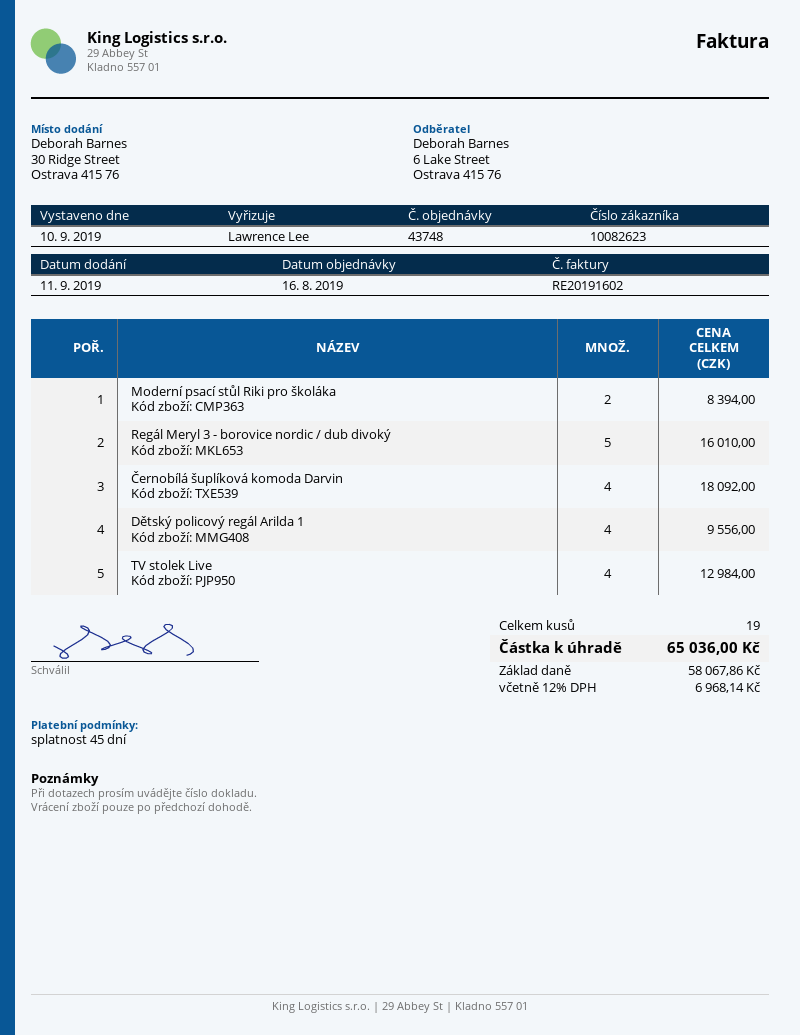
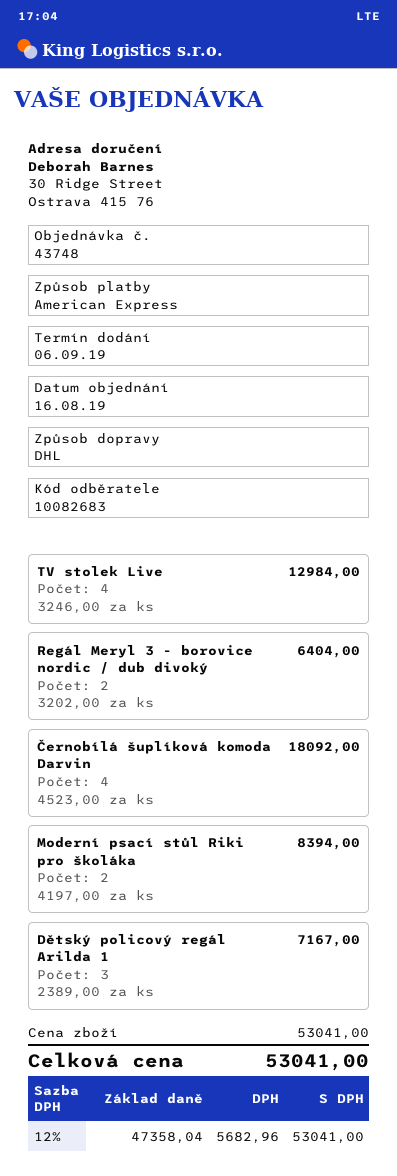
delivery date: 2019-09-11 -> 2019-09-06
customer number: 10082623 -> 10082683
Regál Meryl 3 - borovice nordic / dub divoký: 5 for 16010.00 -> 2 for 6404.00
Dětský policový regál Arilda 1: 4 for 9556.00 -> 3 for 7167.00
net: 58067.86 -> 47358.04
tax: 12% = 6968.14 -> 12% = 5682.96
total: 65036.00 -> 53041.00

